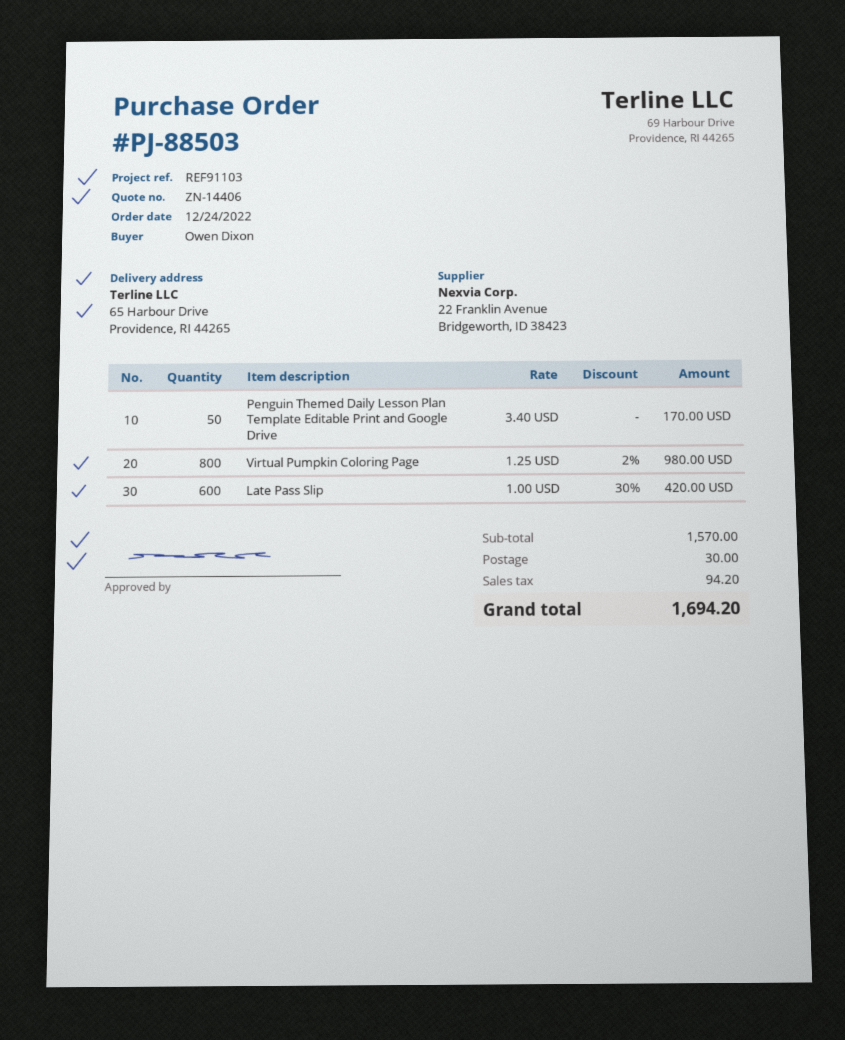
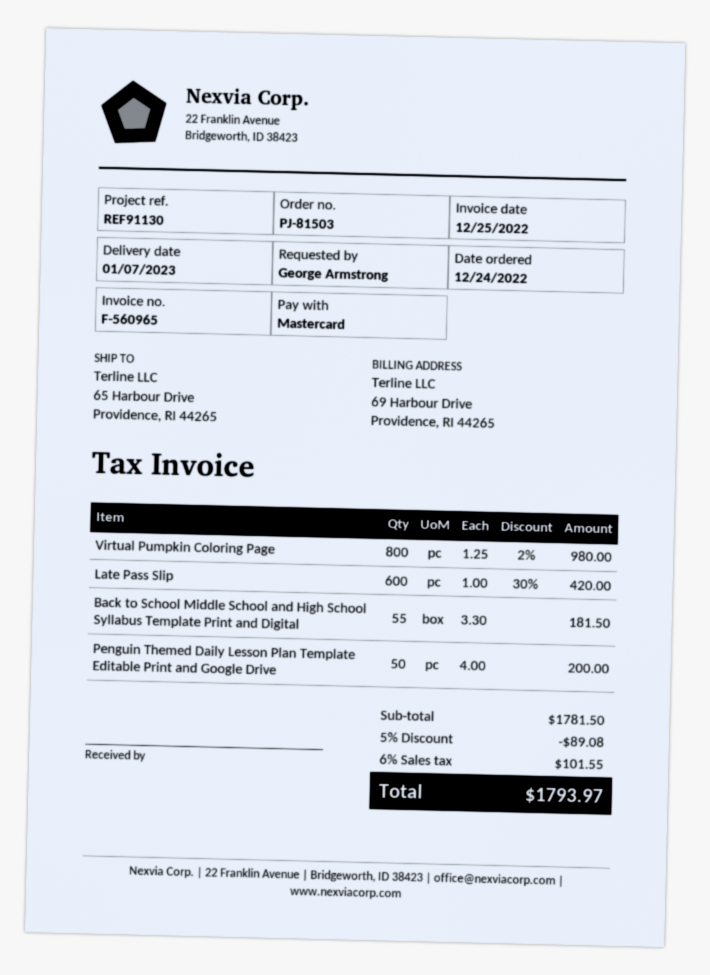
order number: PJ-88503 -> PJ-81503
reference: REF91103 -> REF91130
ordered by: Owen Dixon -> George Armstrong
Penguin Themed Daily Lesson Plan Template Editable Print and Google Drive: 50 x 3.40 = 170.00 -> 50 x 4.00 = 200.00
Back to School Middle School and High School Syllabus Template Print and Digital: none -> 55 x 3.30 = 181.50
subtotal: 1570.00 -> 1781.50
discount: none -> 5% = 89.08
shipping: 30.00 -> none
tax: 94.20 -> 101.55
total: 1694.20 -> 1793.97

